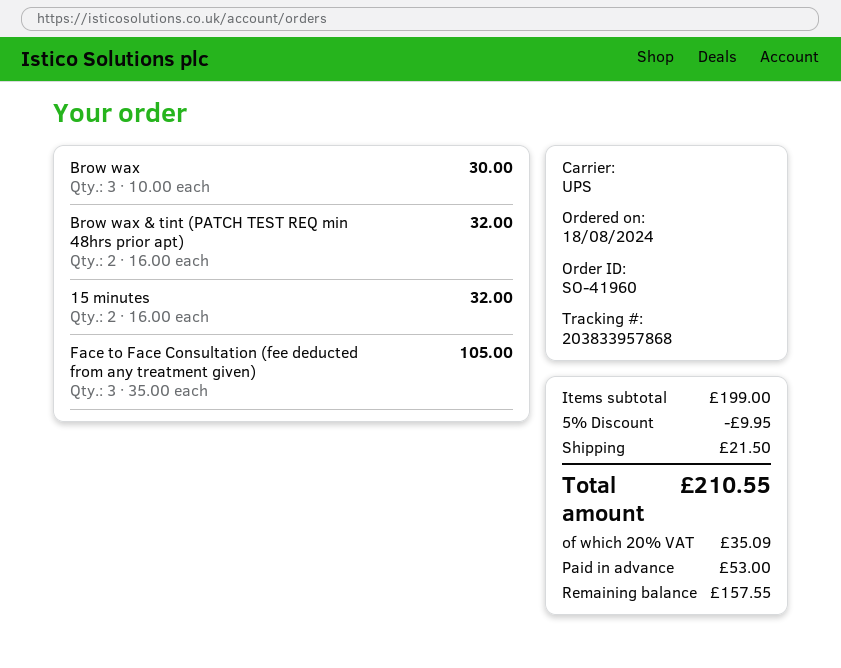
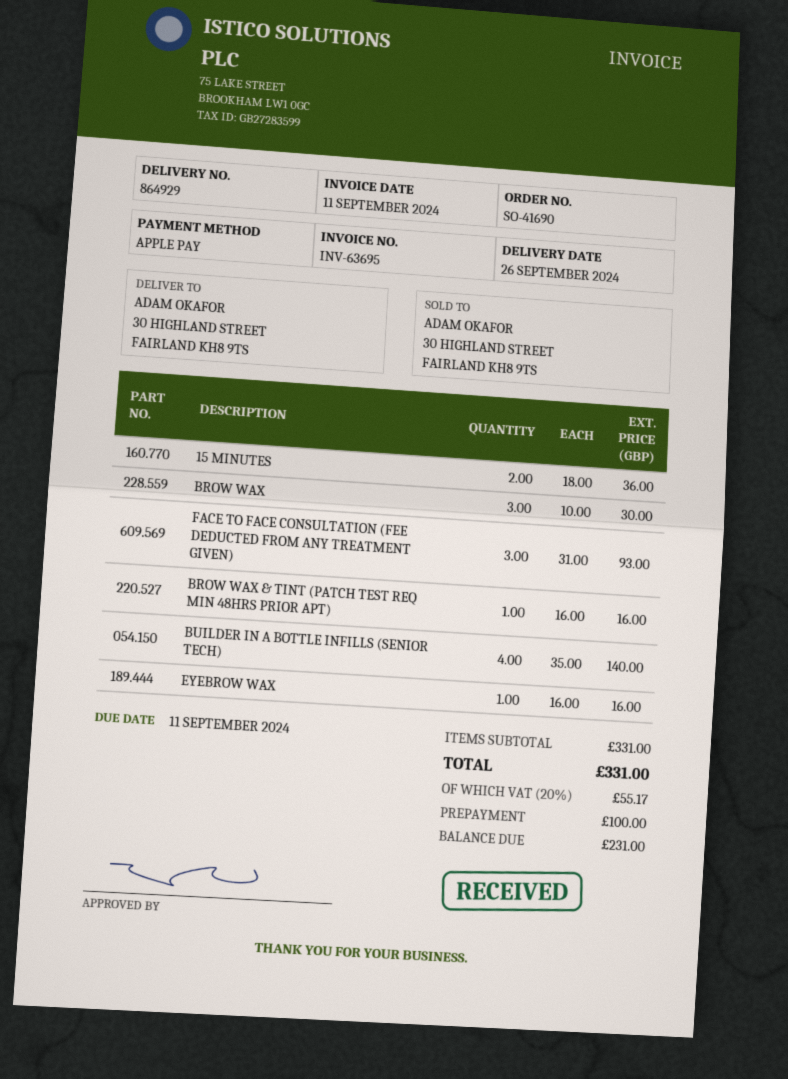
order number: SO-41960 -> SO-41690
Brow wax & tint (PATCH TEST REQ min 48hrs prior apt): 2 x 16.00 = 32.00 -> 1 x 16.00 = 16.00
15 minutes: 2 x 16.00 = 32.00 -> 2 x 18.00 = 36.00
Face to Face Consultation (fee deducted from any treatment given): 3 x 35.00 = 105.00 -> 3 x 31.00 = 93.00
BUILDER IN A BOTTLE INFILLS (SENIOR TECH): none -> 4 x 35.00 = 140.00
EYEBROW WAX: none -> 1 x 16.00 = 16.00
subtotal: 199.00 -> 331.00
discount: 5% = 9.95 -> none
shipping: 21.50 -> none
tax: 20% = 35.09 -> 20% = 55.17
total: 210.55 -> 331.00
deposit: 53.00 -> 100.00
balance: 157.55 -> 231.00

